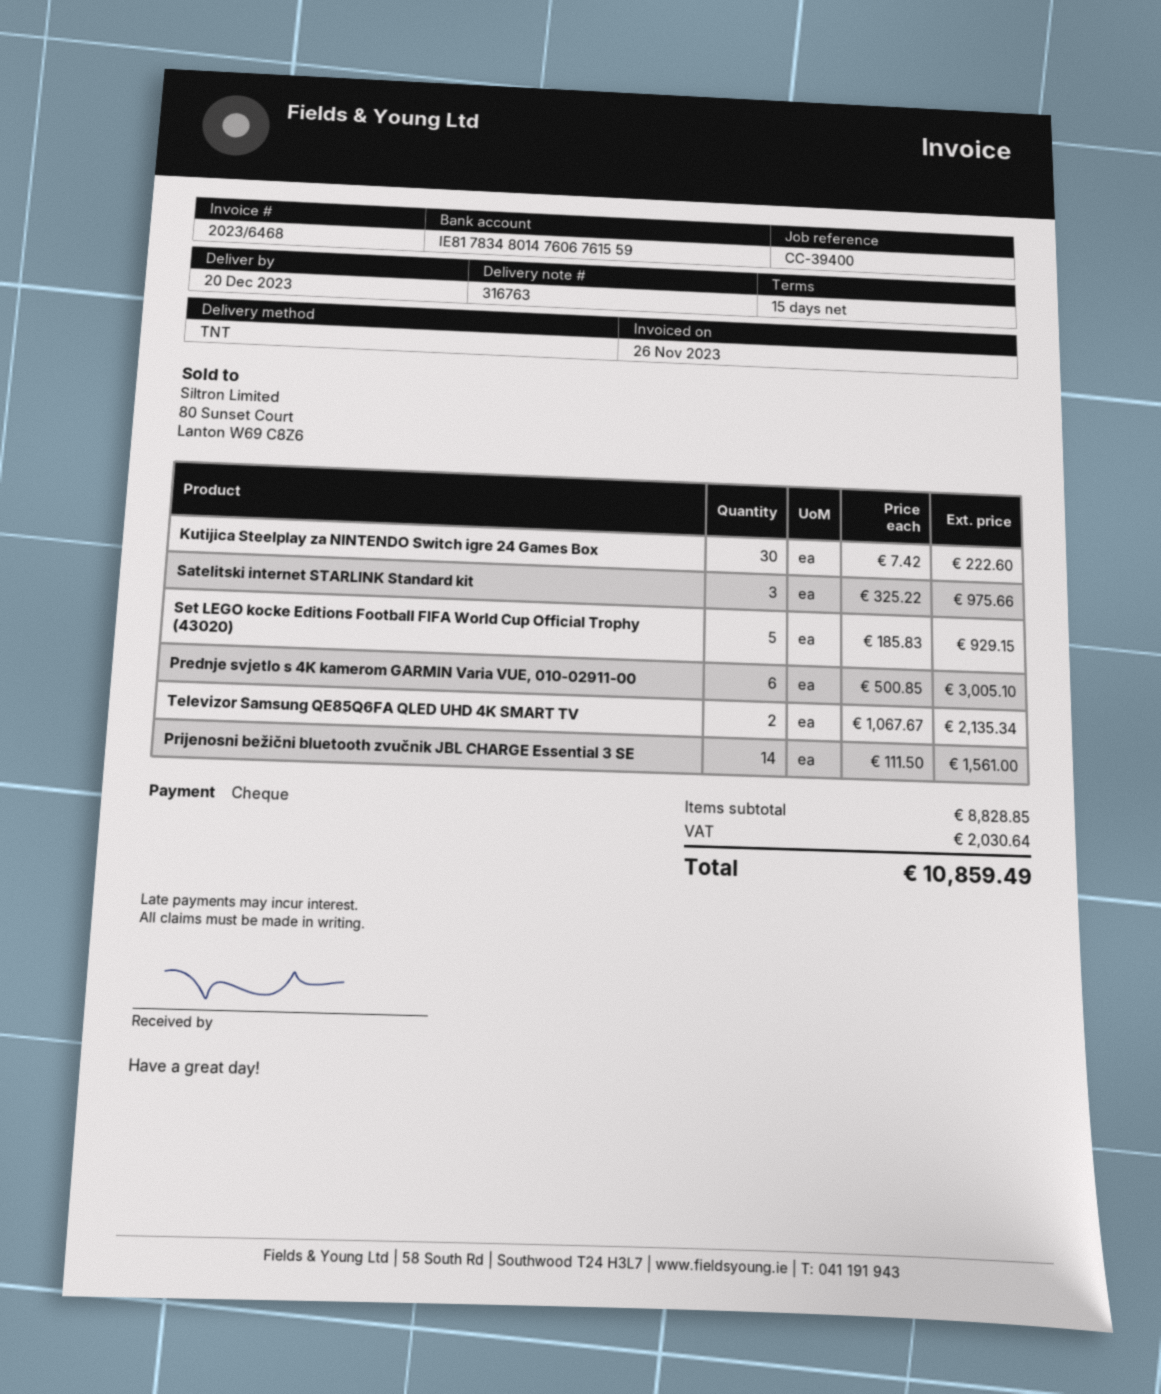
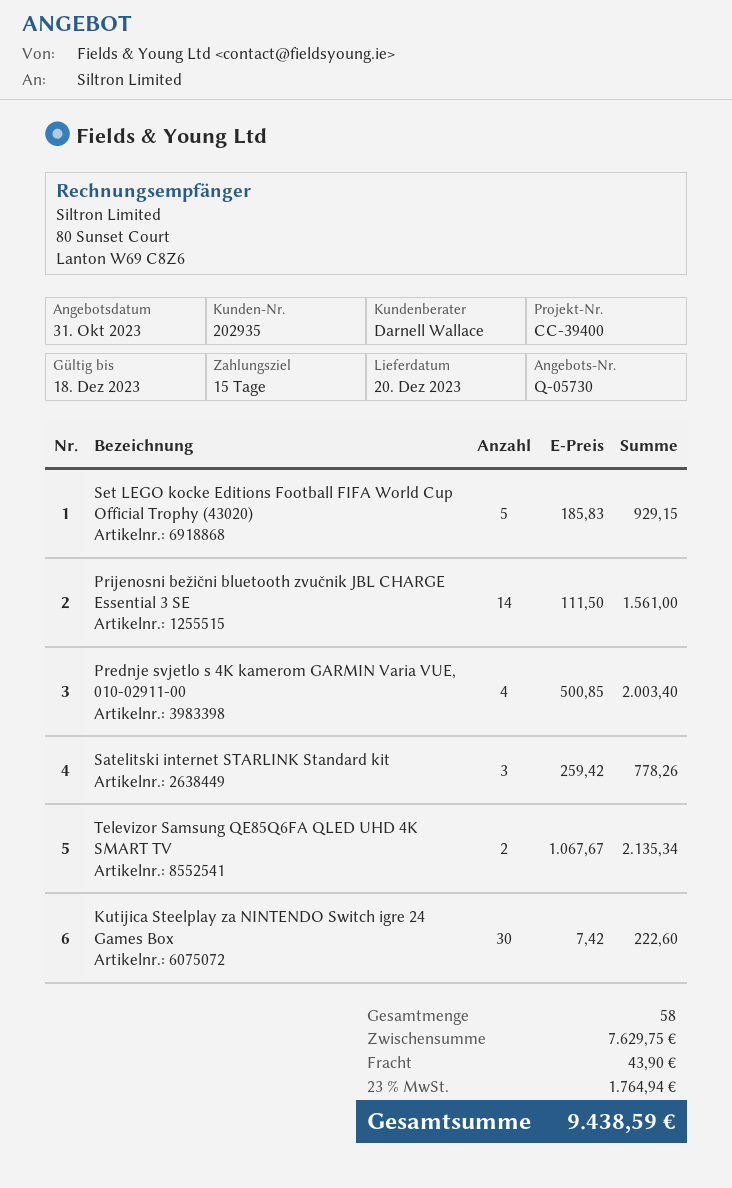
Satelitski internet STARLINK Standard kit: 3 x 325.22 = 975.66 -> 3 x 259.42 = 778.26
Prednje svjetlo s 4K kamerom GARMIN Varia VUE, 010-02911-00: 6 x 500.85 = 3005.10 -> 4 x 500.85 = 2003.40
subtotal: 8828.85 -> 7629.75
shipping: none -> 43.90
tax: 2030.64 -> 1764.94
total: 10859.49 -> 9438.59

